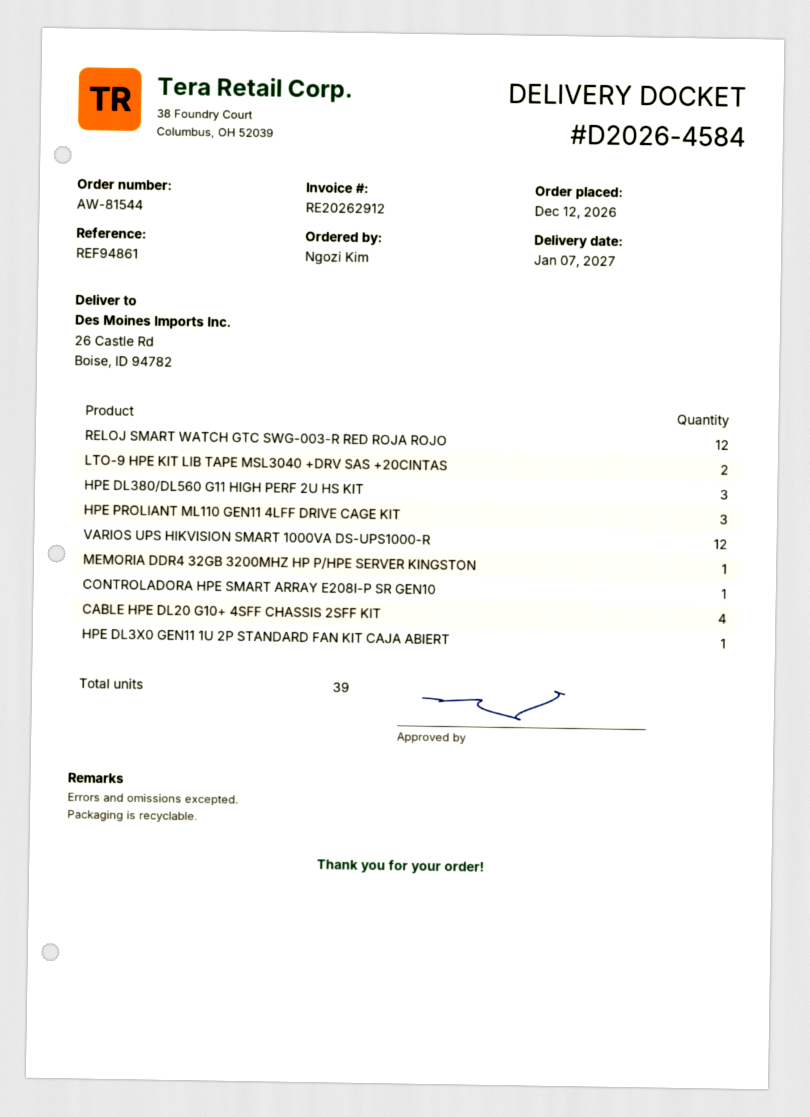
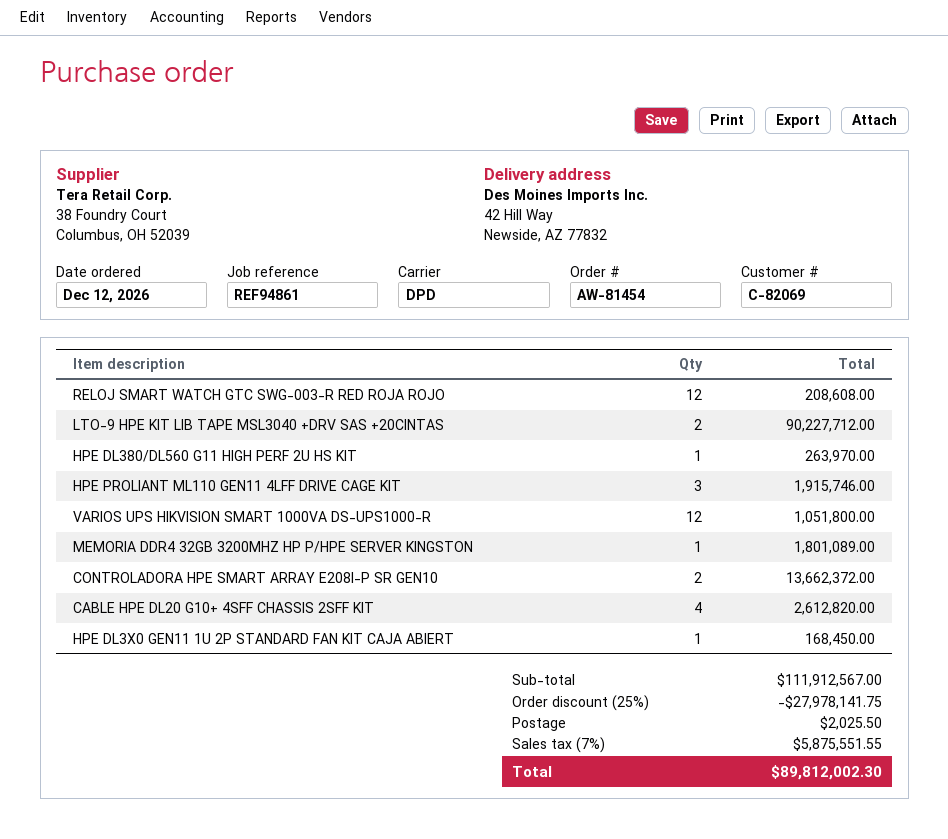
order number: AW-81544 -> AW-81454
ship to: 26 Castle Rd, Boise, ID 94782 -> 42 Hill Way, Newside, AZ 77832
HPE DL380/DL560 G11 HIGH PERF 2U HS KIT: 3 -> 1
CONTROLADORA HPE SMART ARRAY E208I-P SR GEN10: 1 -> 2

